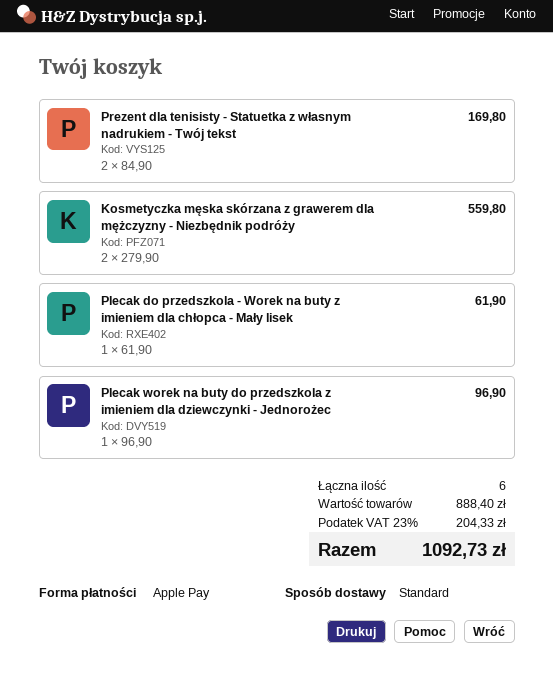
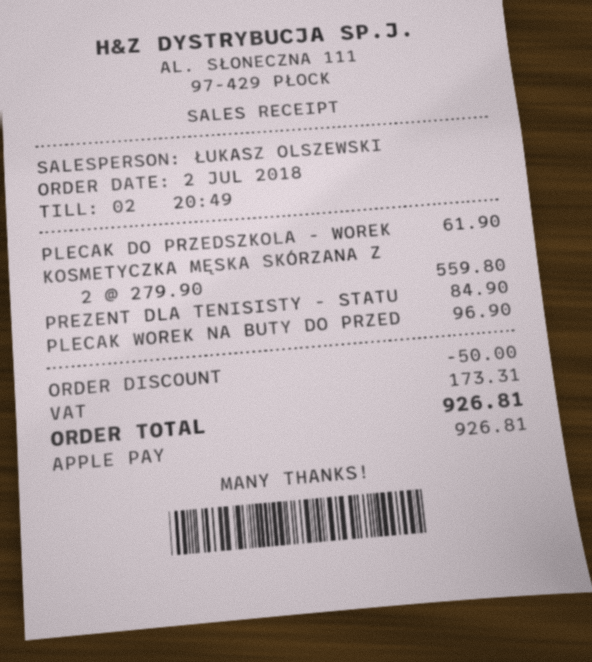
Prezent dla tenisisty - Statuetka z własnym nadrukiem - Twój tekst: 2 x 84.90 = 169.80 -> 1 x 84.90 = 84.90
discount: none -> 50.00
tax: 204.33 -> 173.31
total: 1092.73 -> 926.81

